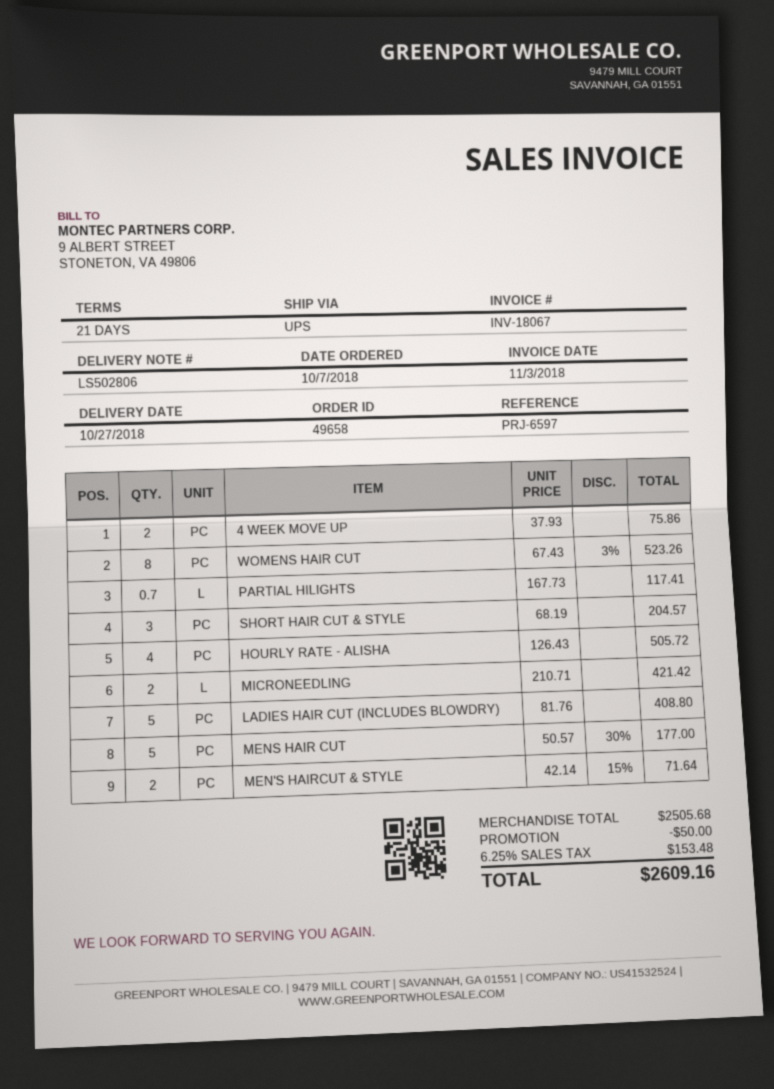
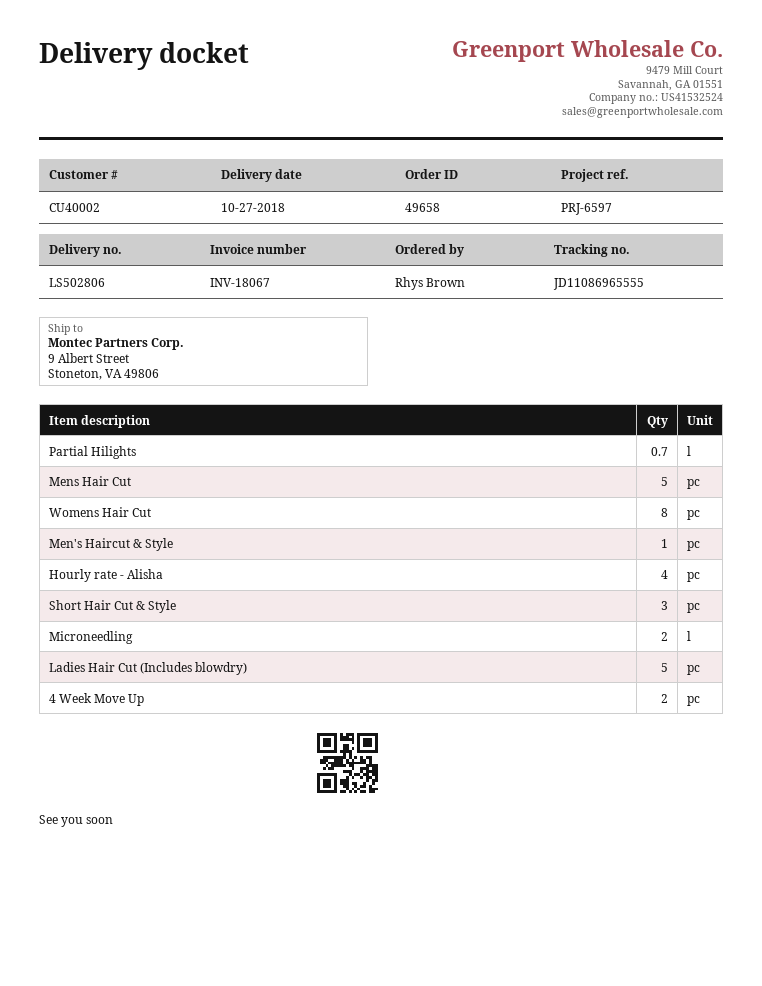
MEN'S HAIRCUT & STYLE: 2 -> 1

